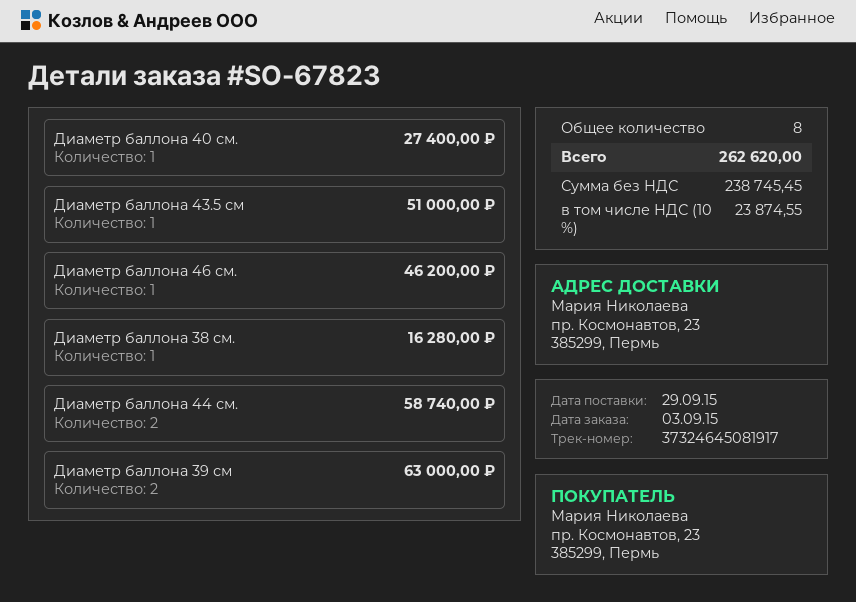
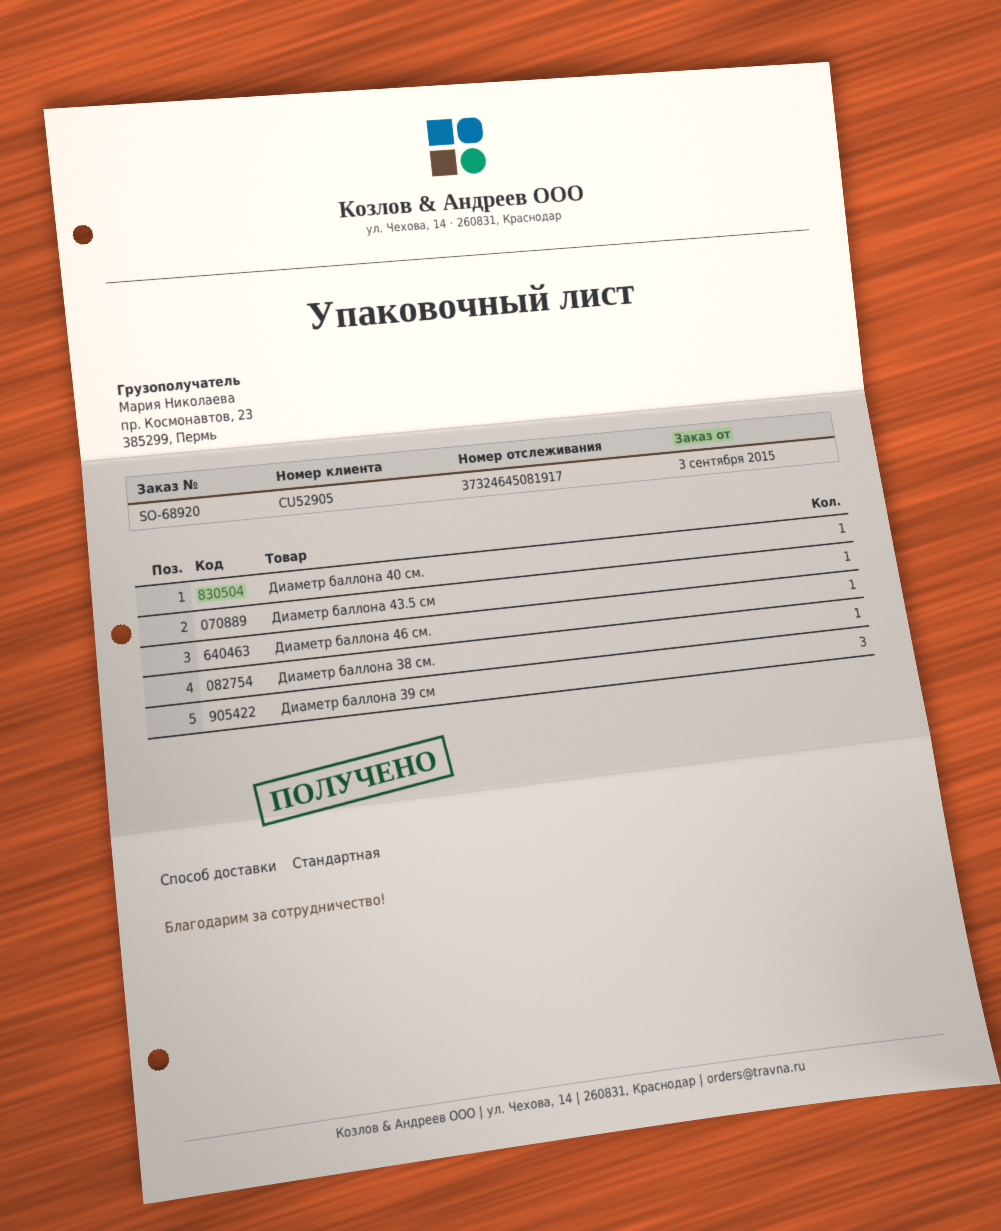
order number: SO-67823 -> SO-68920
Диаметр баллона 44 см.: 2 -> none
Диаметр баллона 39 см: 2 -> 3

